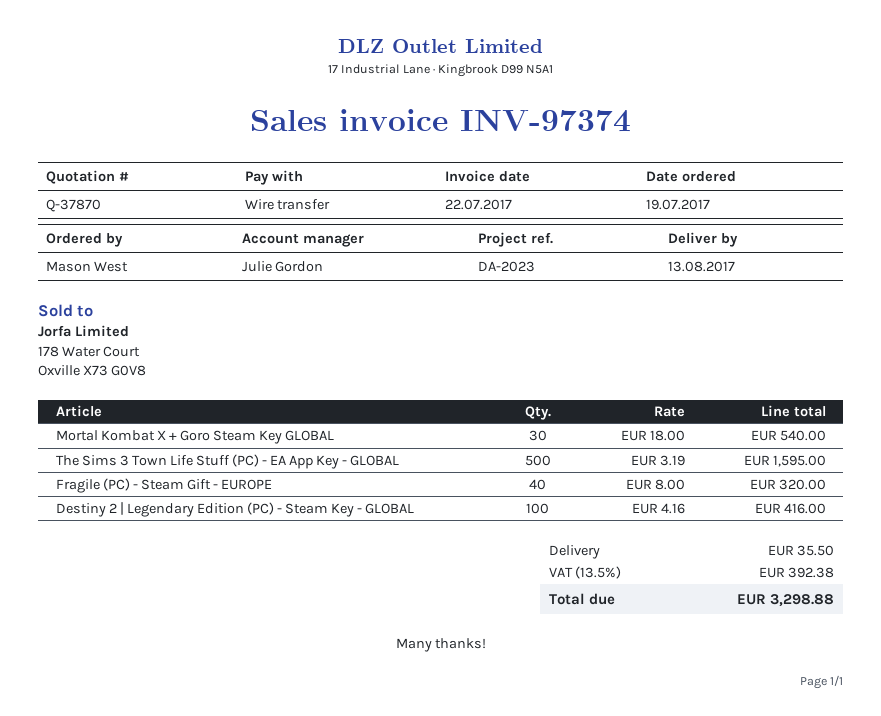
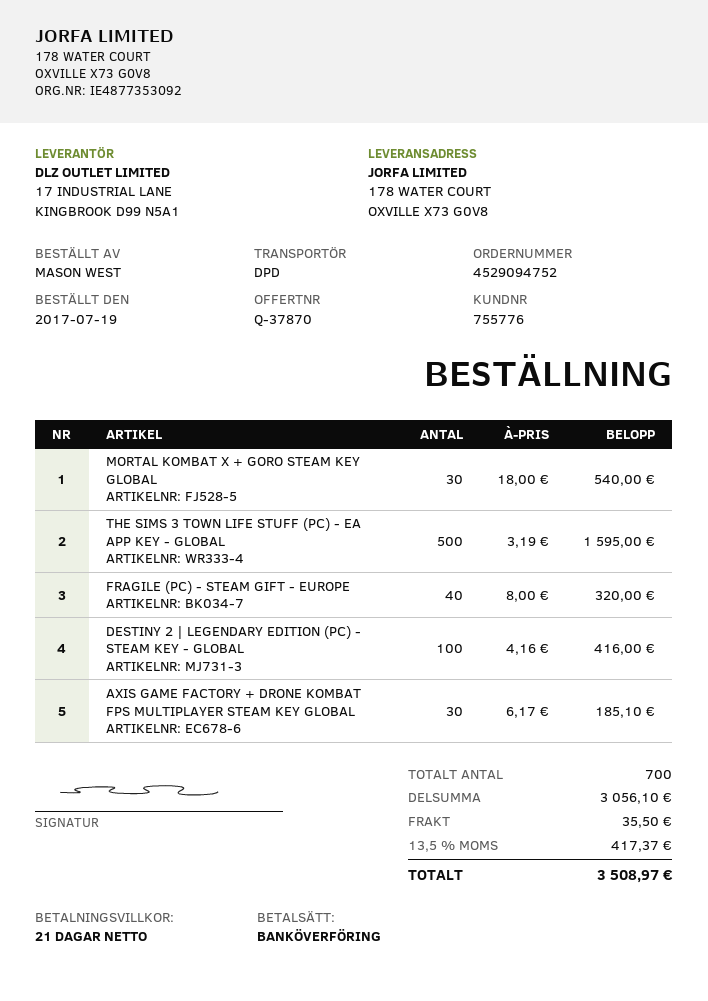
AXIS GAME FACTORY + DRONE KOMBAT FPS MULTIPLAYER STEAM KEY GLOBAL: none -> 30 x 6.17 = 185.10
tax: 13.5% = 392.38 -> 13.5% = 417.37
total: 3298.88 -> 3508.97

